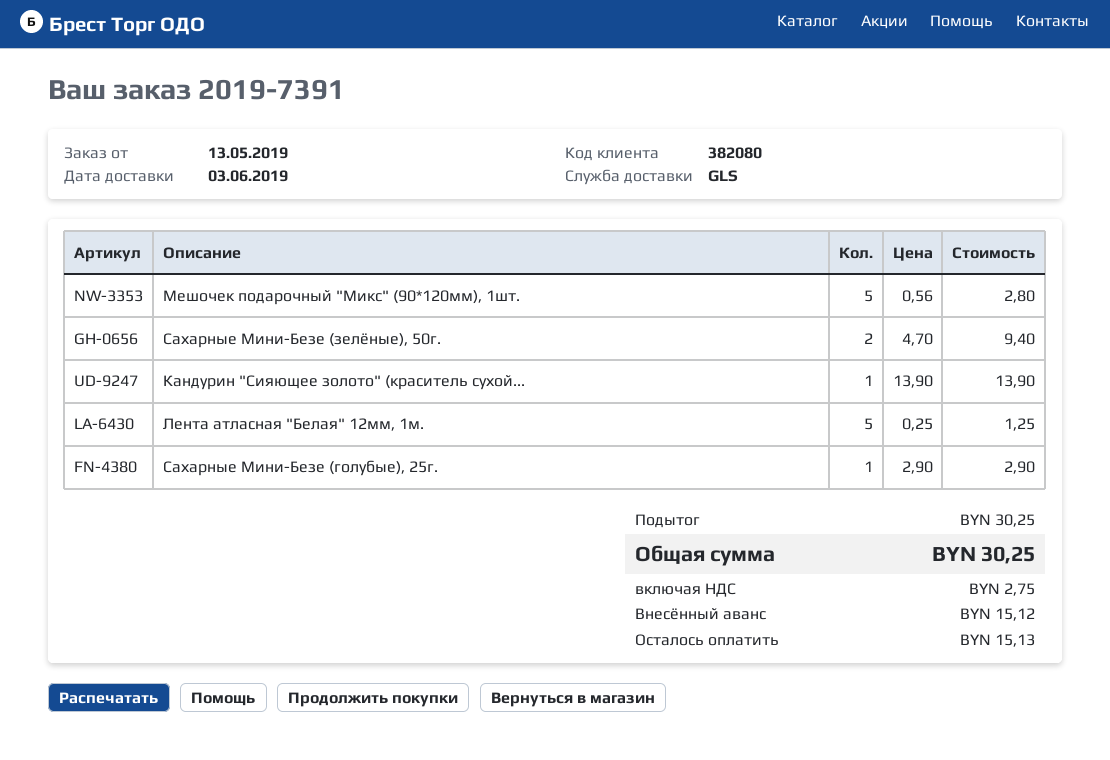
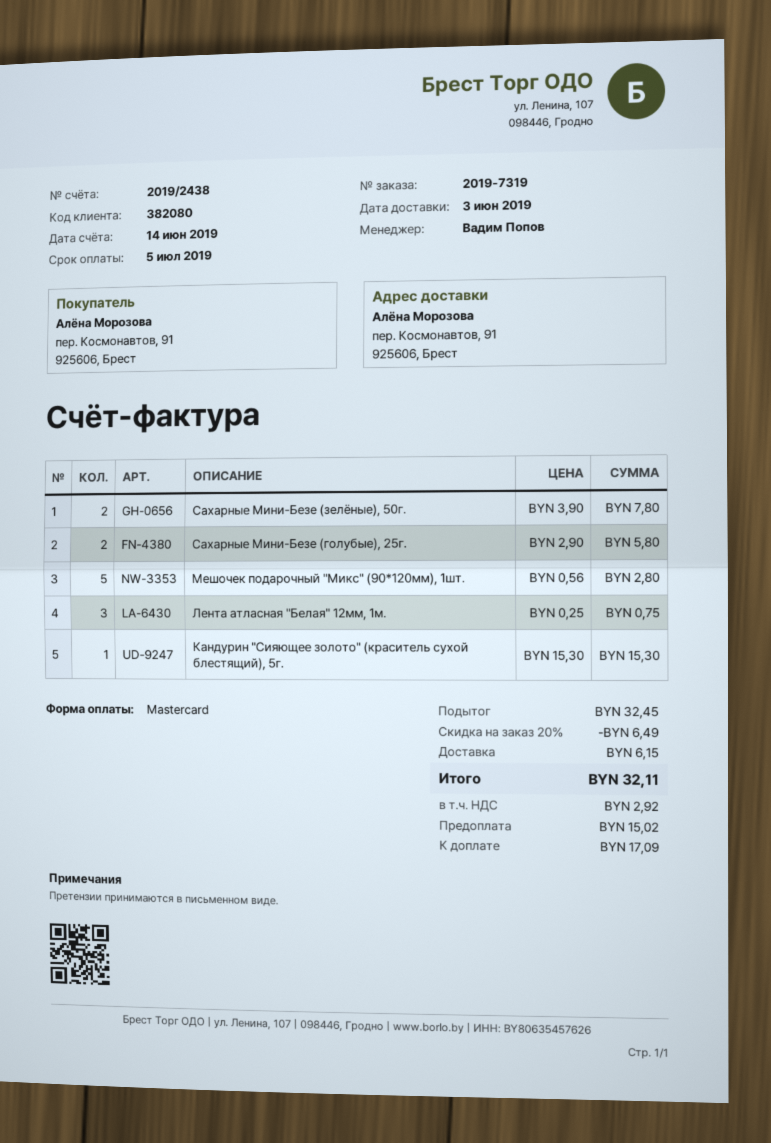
order number: 2019-7391 -> 2019-7319
Сахарные Мини-Безе (зелёные), 50г.: 2 x 4.70 = 9.40 -> 2 x 3.90 = 7.80
Кандурин "Сияющее золото" (краситель сухой...: 1 x 13.90 = 13.90 -> 1 x 15.30 = 15.30
Лента атласная "Белая" 12мм, 1м.: 5 x 0.25 = 1.25 -> 3 x 0.25 = 0.75
Сахарные Мини-Безе (голубые), 25г.: 1 x 2.90 = 2.90 -> 2 x 2.90 = 5.80
subtotal: 30.25 -> 32.45
discount: none -> 20% = 6.49
shipping: none -> 6.15
tax: 2.75 -> 2.92
total: 30.25 -> 32.11
deposit: 15.12 -> 15.02
balance: 15.13 -> 17.09

